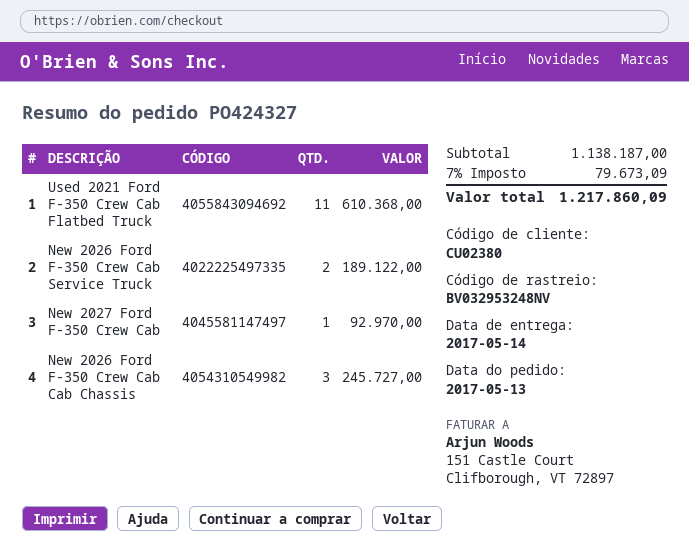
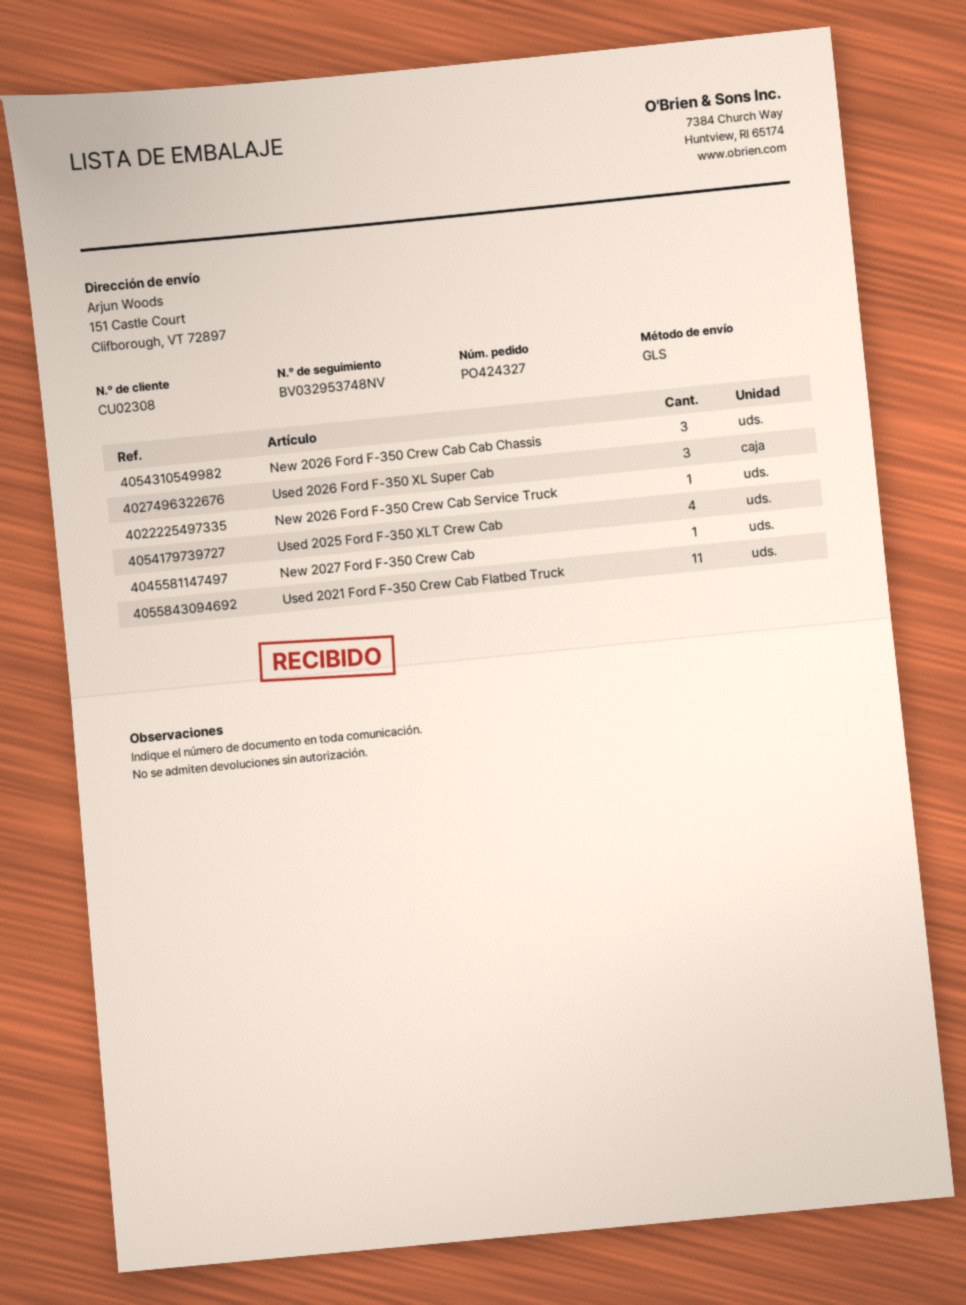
customer number: CU02380 -> CU02308
tracking number: BV032953248NV -> BV032953748NV
New 2026 Ford F-350 Crew Cab Service Truck: 2 -> 1
Used 2026 Ford F-350 XL Super Cab: none -> 3
Used 2025 Ford F-350 XLT Crew Cab: none -> 4

